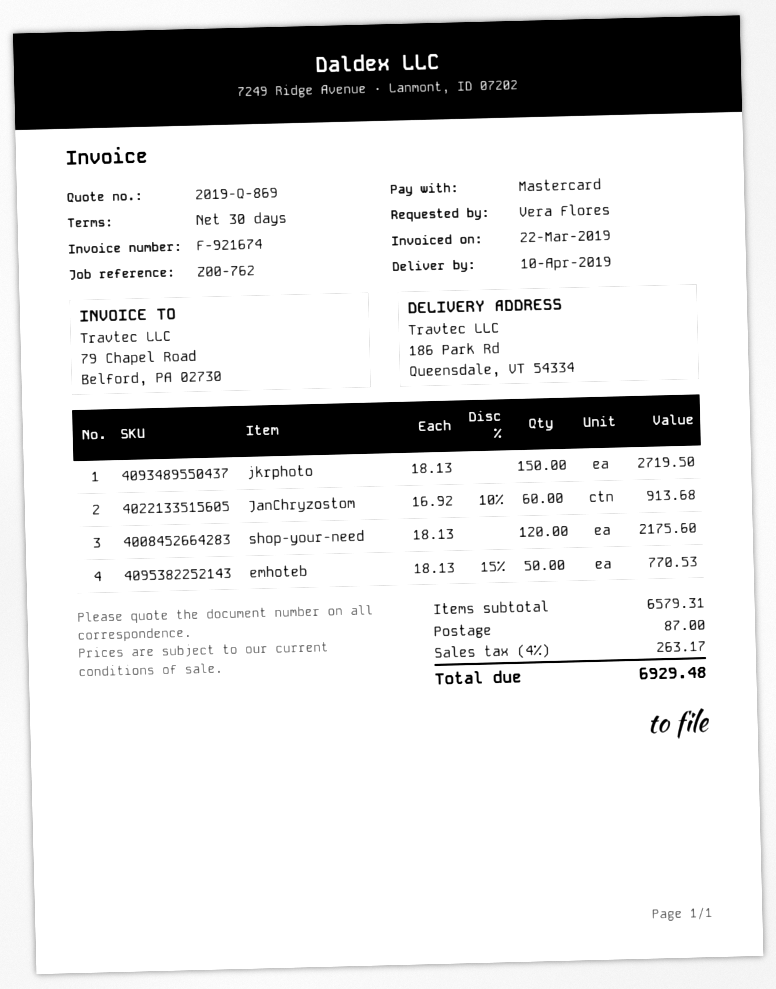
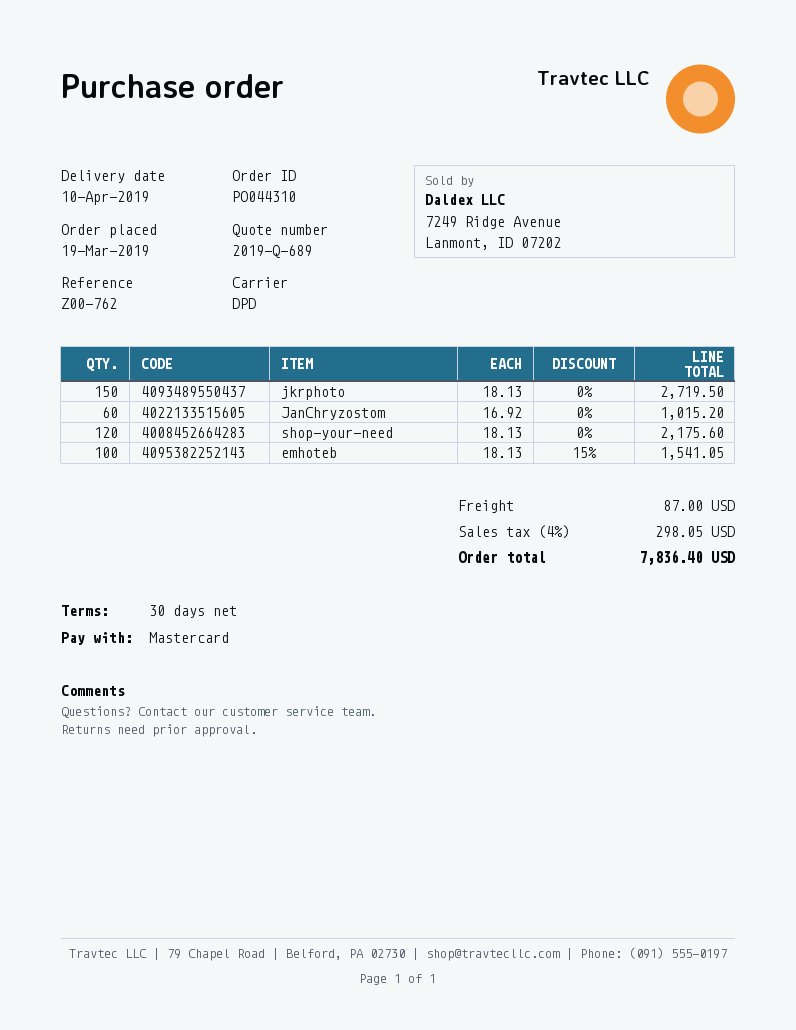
quote number: 2019-Q-869 -> 2019-Q-689
JanChryzostom: 60 x 16.92 - 10% = 913.68 -> 60 x 16.92 = 1015.20
emhoteb: 50 x 18.13 - 15% = 770.53 -> 100 x 18.13 - 15% = 1541.05
tax: 4% = 263.17 -> 4% = 298.05
total: 6929.48 -> 7836.40

